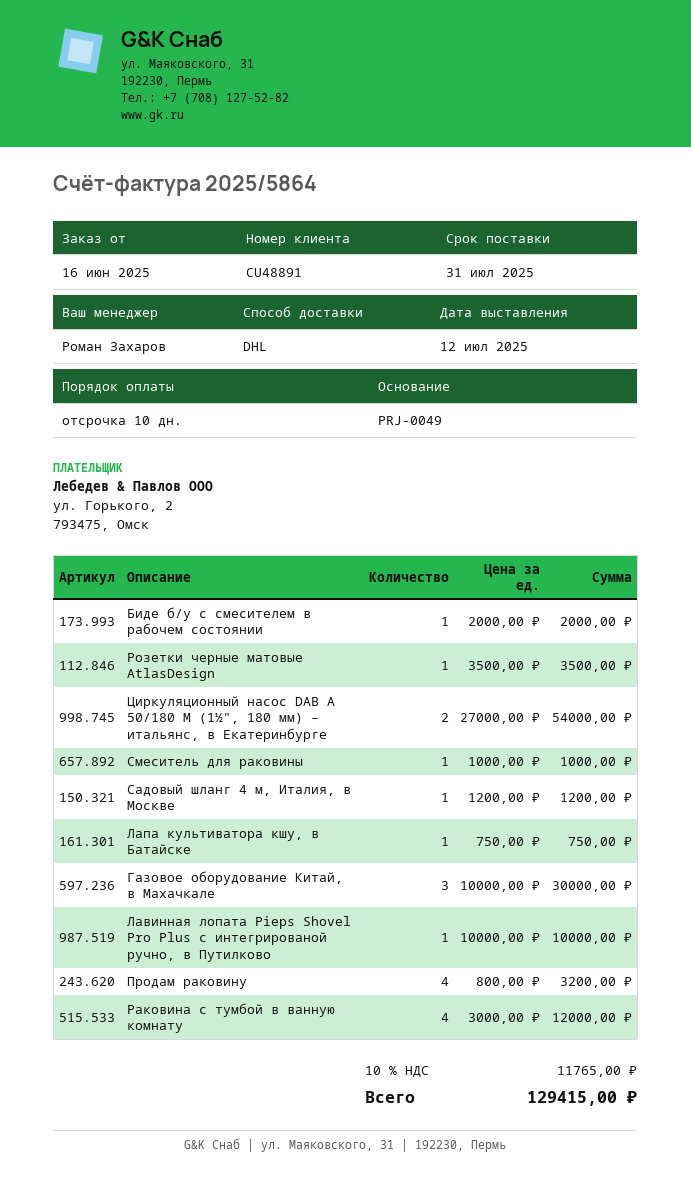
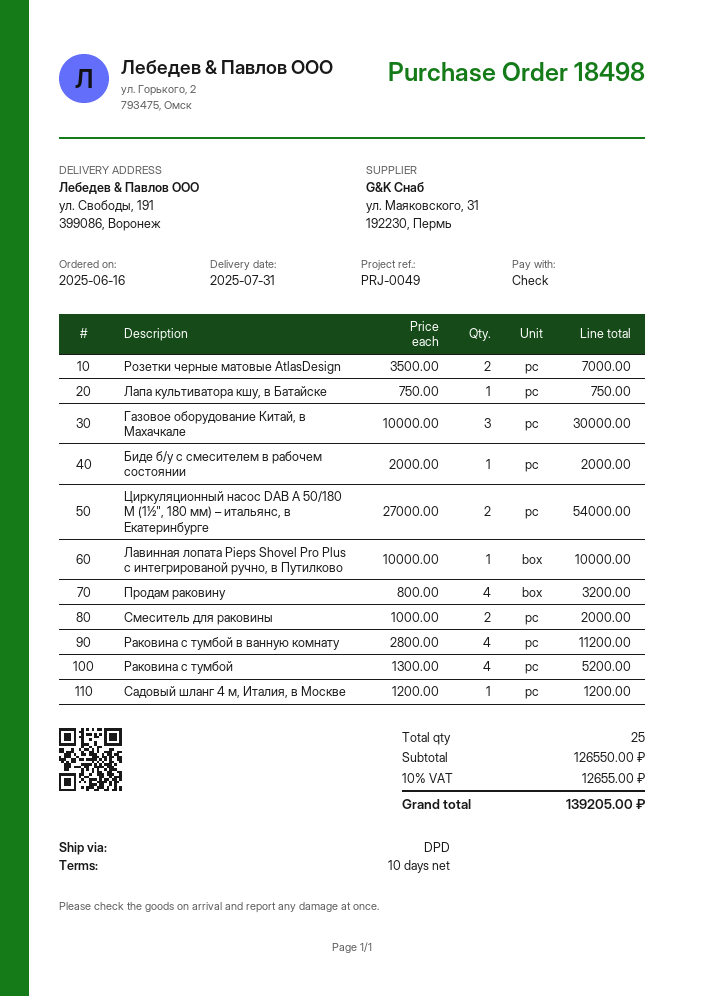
shipping method: DHL -> DPD
Розетки черные матовые AtlasDesign: 1 x 3500.00 = 3500.00 -> 2 x 3500.00 = 7000.00
Смеситель для раковины: 1 x 1000.00 = 1000.00 -> 2 x 1000.00 = 2000.00
Раковина с тумбой в ванную комнату: 4 x 3000.00 = 12000.00 -> 4 x 2800.00 = 11200.00
Раковина с тумбой: none -> 4 x 1300.00 = 5200.00
tax: 10% = 11765.00 -> 10% = 12655.00
total: 129415.00 -> 139205.00

